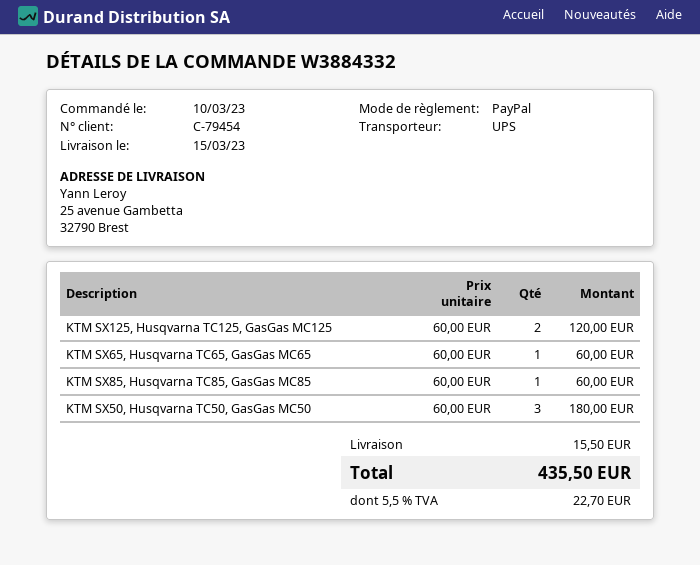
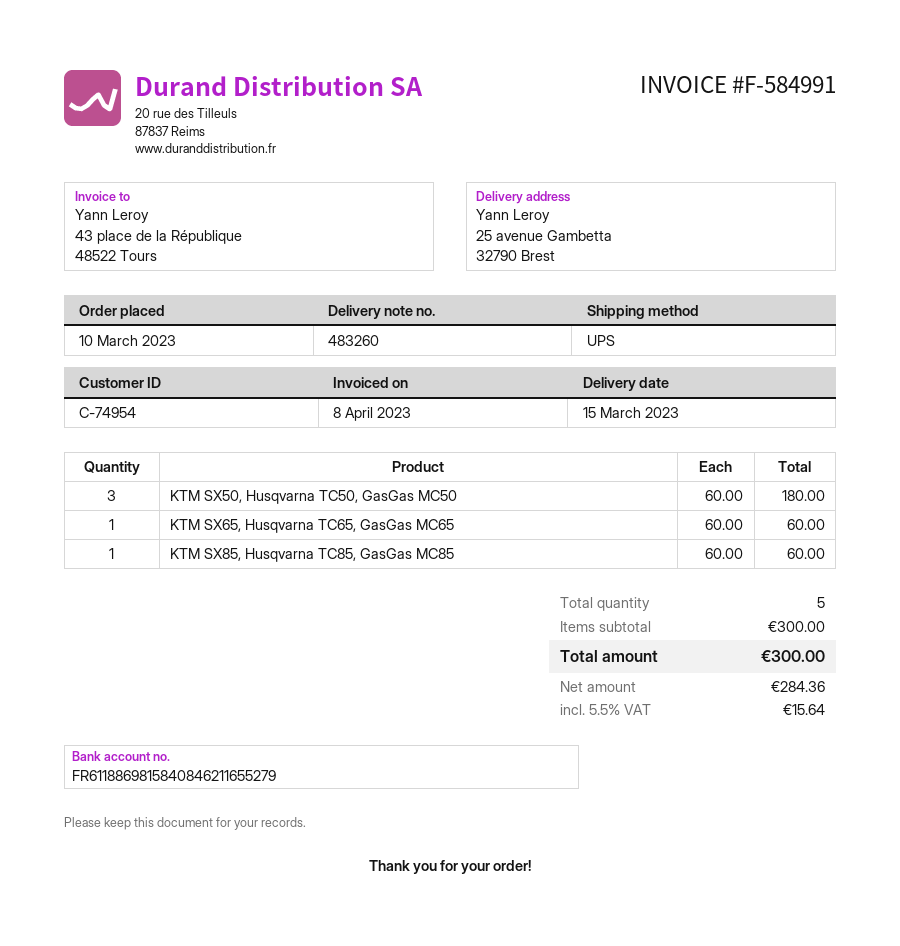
customer number: C-79454 -> C-74954
KTM SX125, Husqvarna TC125, GasGas MC125: 2 x 60.00 = 120.00 -> none
shipping: 15.50 -> none
tax: 5.5% = 22.70 -> 5.5% = 15.64
total: 435.50 -> 300.00

